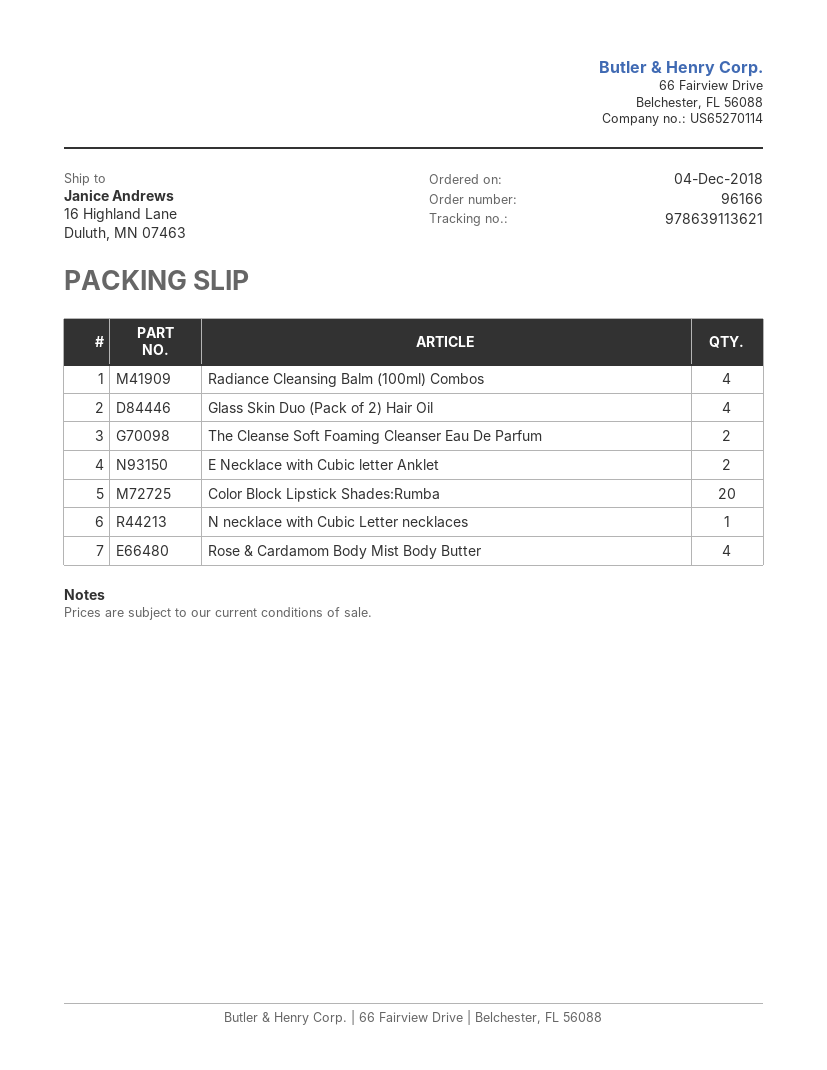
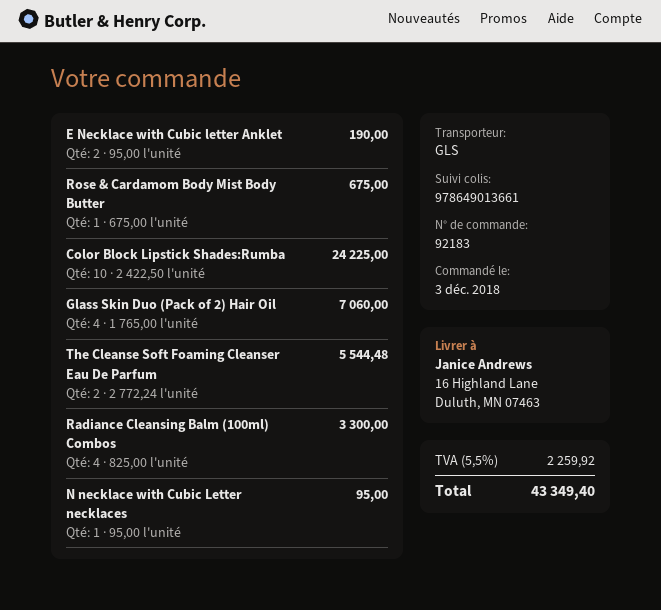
order number: 96166 -> 92183
order date: 2018-12-04 -> 2018-12-03
tracking number: 978639113621 -> 978649013661
Color Block Lipstick Shades:Rumba: 20 -> 10
Rose & Cardamom Body Mist Body Butter: 4 -> 1

